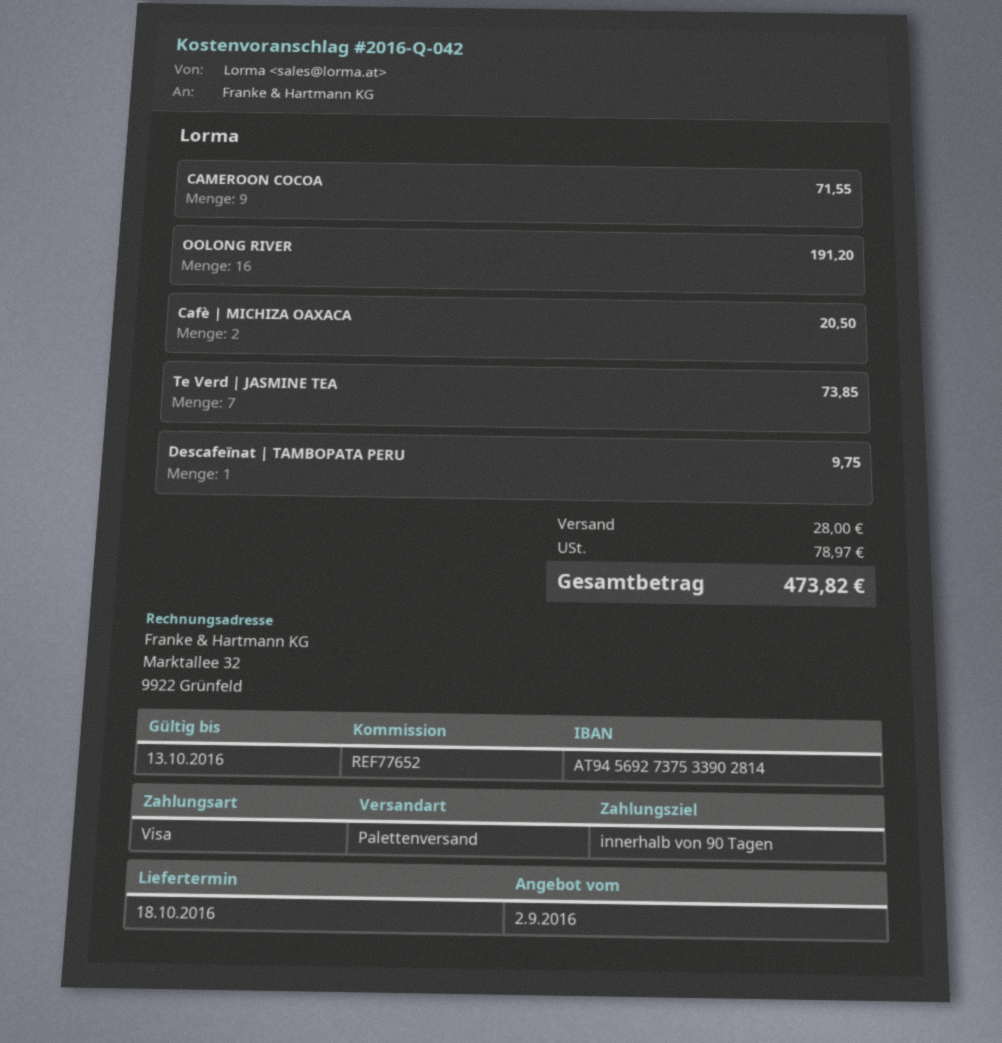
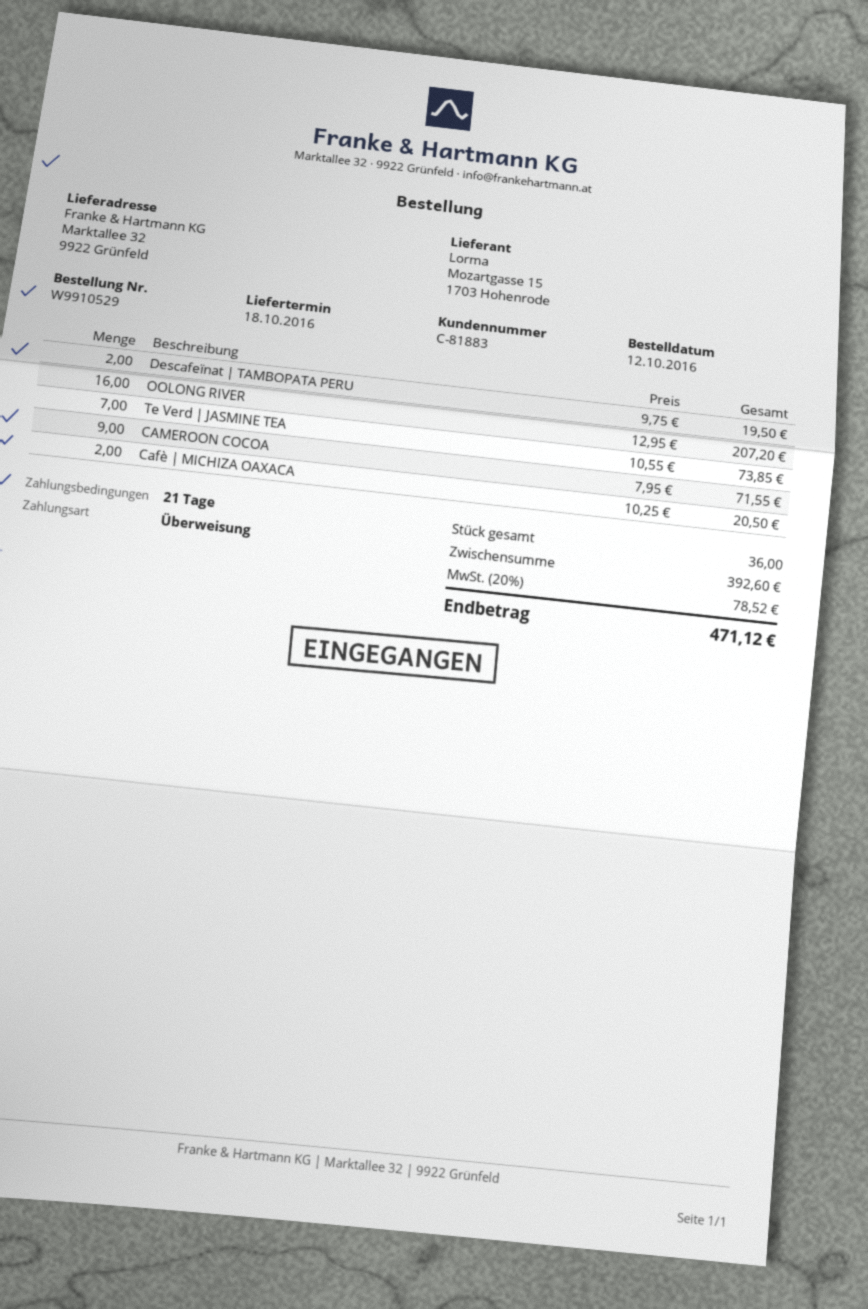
payment terms: 90 days -> 21 days
payment method: Visa -> bank transfer
OOLONG RIVER: 16 for 191.20 -> 16 for 207.20
Descafeïnat | TAMBOPATA PERU: 1 for 9.75 -> 2 for 19.50
shipping: 28.00 -> none
tax: 78.97 -> 78.52
total: 473.82 -> 471.12

